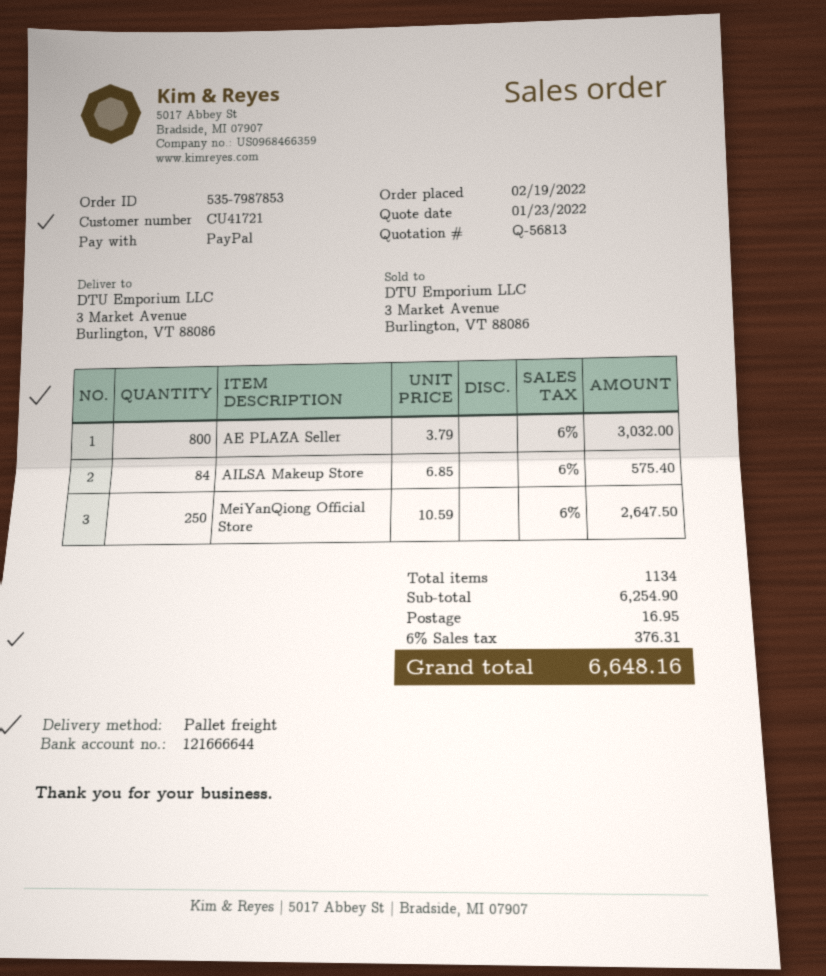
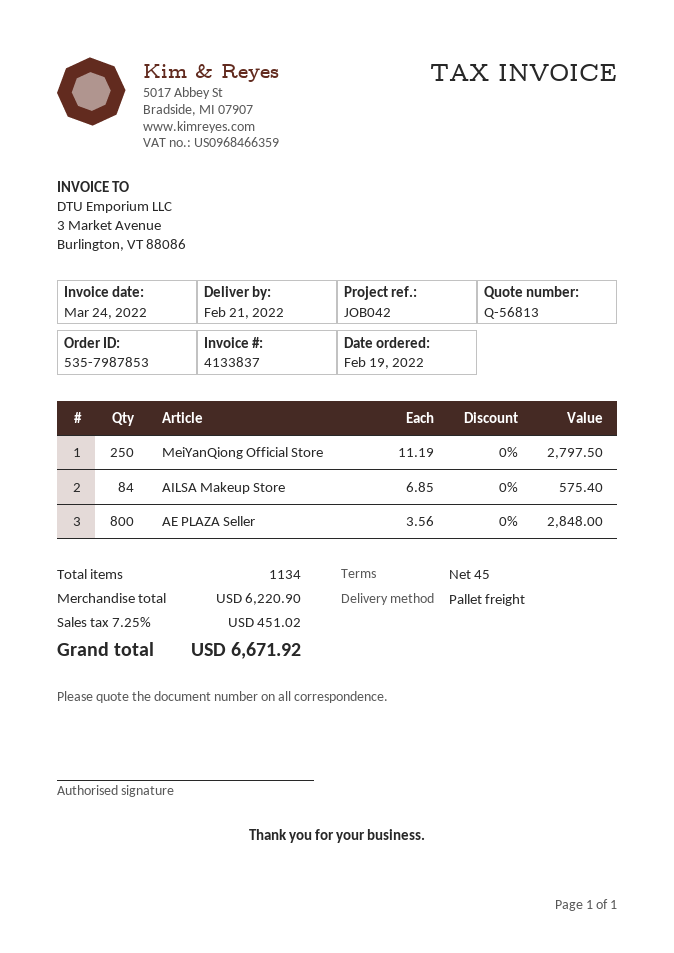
AE PLAZA Seller: 800 x 3.79 = 3032.00 -> 800 x 3.56 = 2848.00
MeiYanQiong Official Store: 250 x 10.59 = 2647.50 -> 250 x 11.19 = 2797.50
subtotal: 6254.90 -> 6220.90
shipping: 16.95 -> none
tax: 6% = 376.31 -> 7.25% = 451.02
total: 6648.16 -> 6671.92

